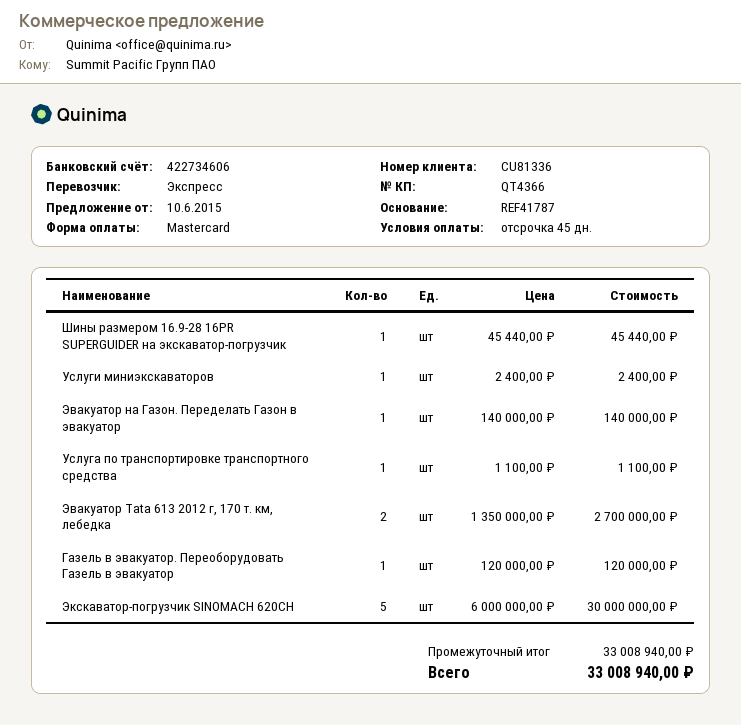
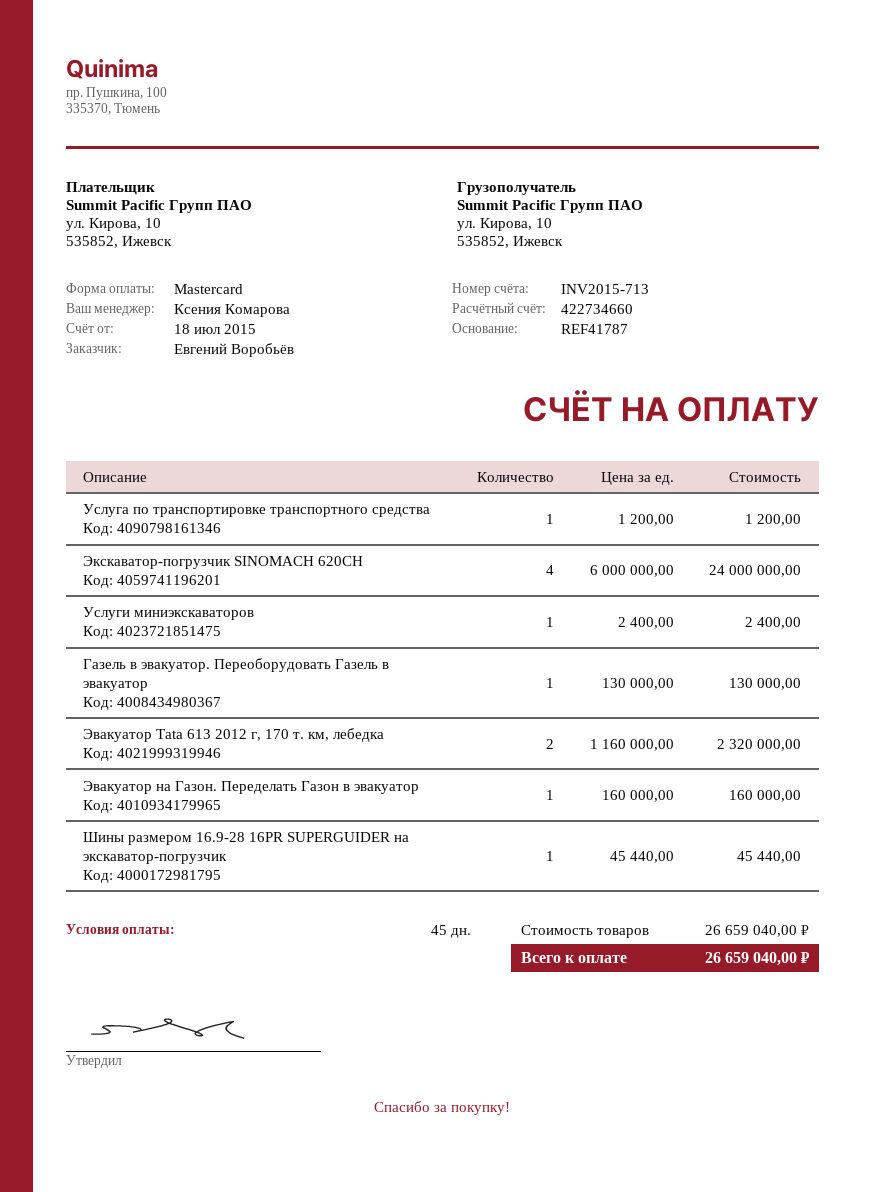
bank account: 422734606 -> 422734660
Эвакуатор на Газон. Переделать Газон в эвакуатор: 1 x 140000.00 = 140000.00 -> 1 x 160000.00 = 160000.00
Услуга по транспортировке транспортного средства: 1 x 1100.00 = 1100.00 -> 1 x 1200.00 = 1200.00
Эвакуатор Tata 613 2012 г, 170 т. км, лебедка: 2 x 1350000.00 = 2700000.00 -> 2 x 1160000.00 = 2320000.00
Газель в эвакуатор. Переоборудовать Газель в эвакуатор: 1 x 120000.00 = 120000.00 -> 1 x 130000.00 = 130000.00
Экскаватор-погрузчик SINOMACH 620CH: 5 x 6000000.00 = 30000000.00 -> 4 x 6000000.00 = 24000000.00
subtotal: 33008940.00 -> 26659040.00
total: 33008940.00 -> 26659040.00

